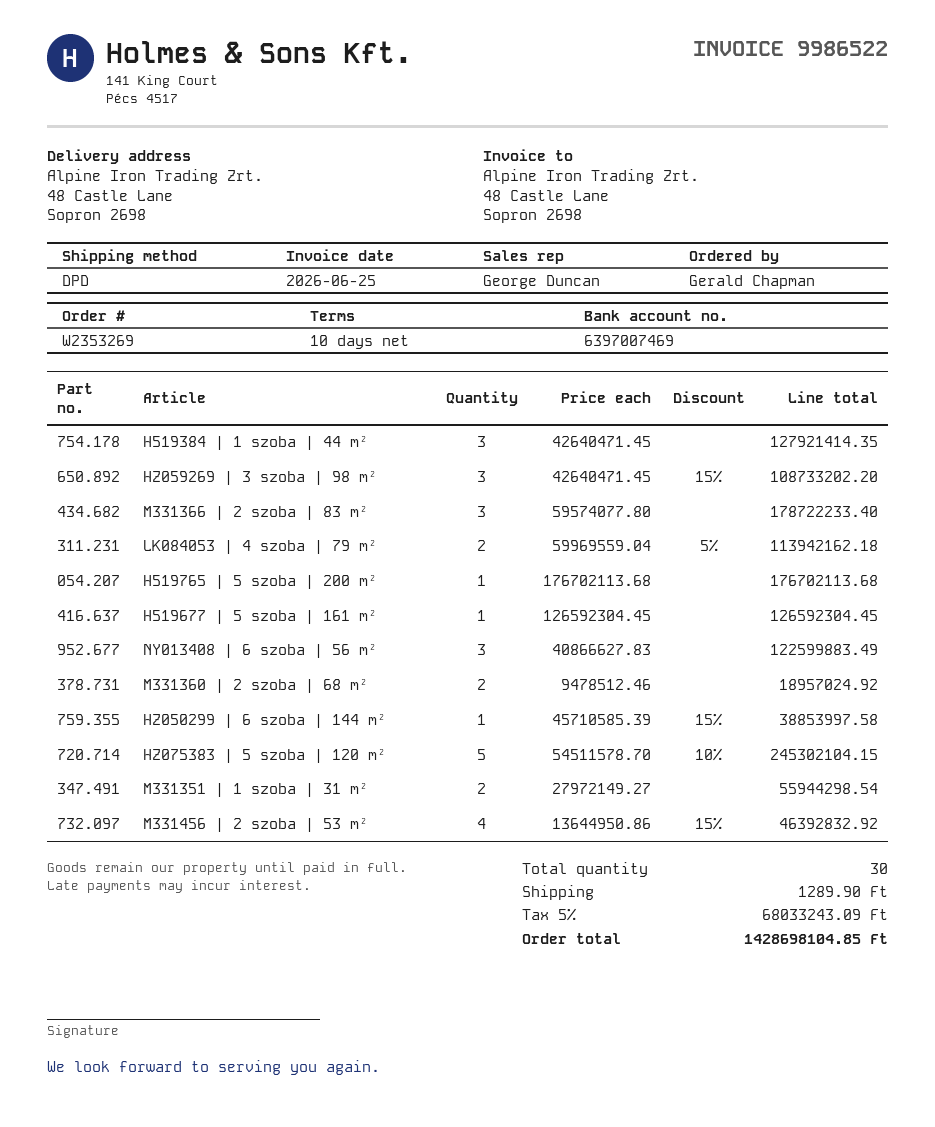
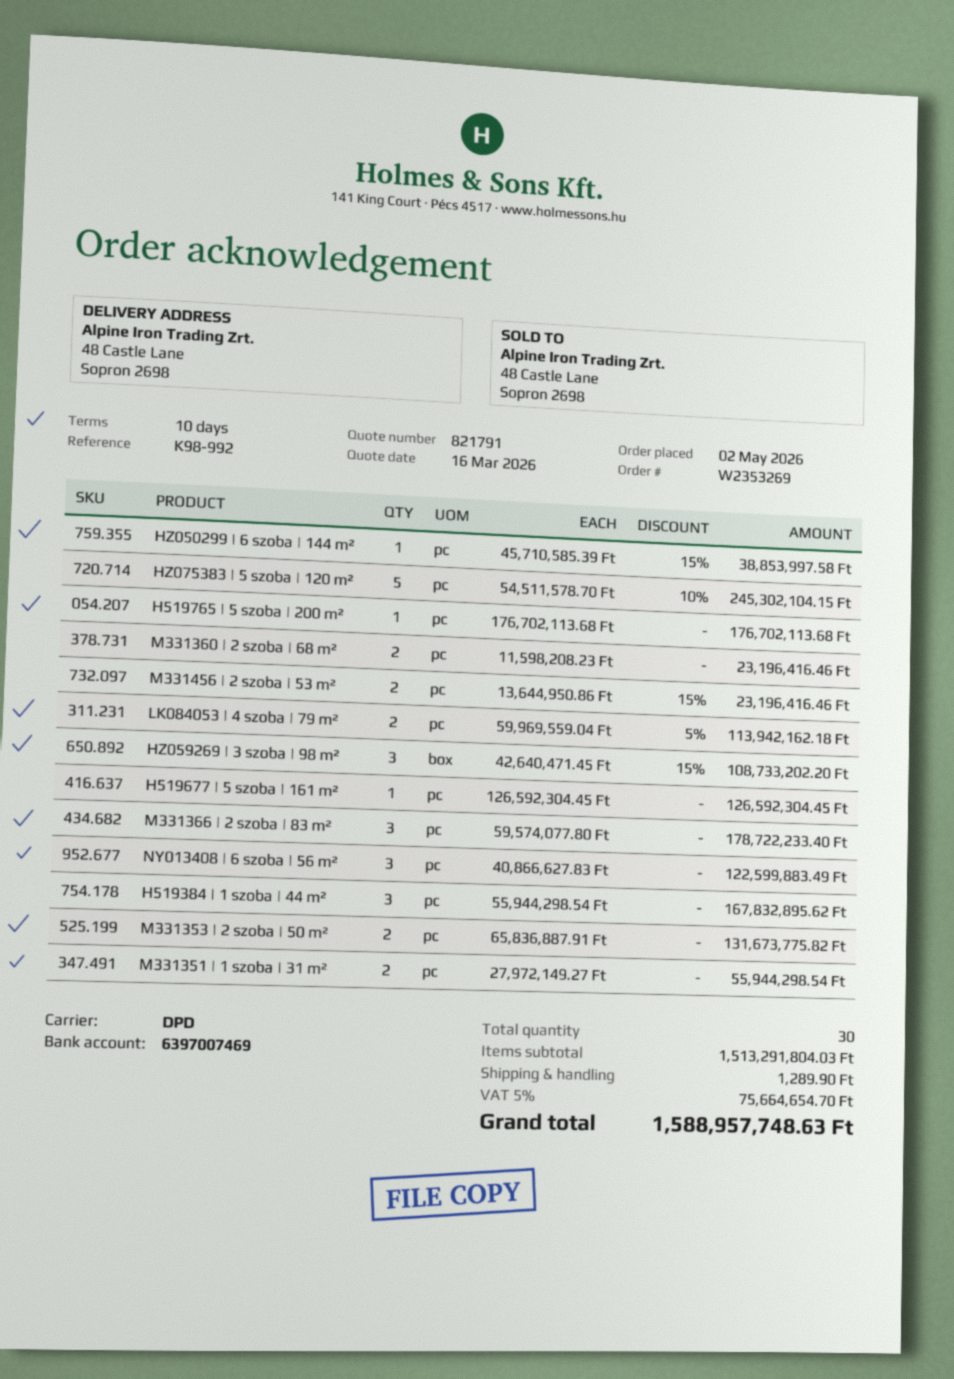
H519384 | 1 szoba | 44 m²: 3 x 42640471.45 = 127921414.35 -> 3 x 55944298.54 = 167832895.62
M331360 | 2 szoba | 68 m²: 2 x 9478512.46 = 18957024.92 -> 2 x 11598208.23 = 23196416.46
M331456 | 2 szoba | 53 m²: 4 x 13644950.86 - 15% = 46392832.92 -> 2 x 13644950.86 - 15% = 23196416.46
M331353 | 2 szoba | 50 m²: none -> 2 x 65836887.91 = 131673775.82
tax: 5% = 68033243.09 -> 5% = 75664654.70
total: 1428698104.85 -> 1588957748.63

